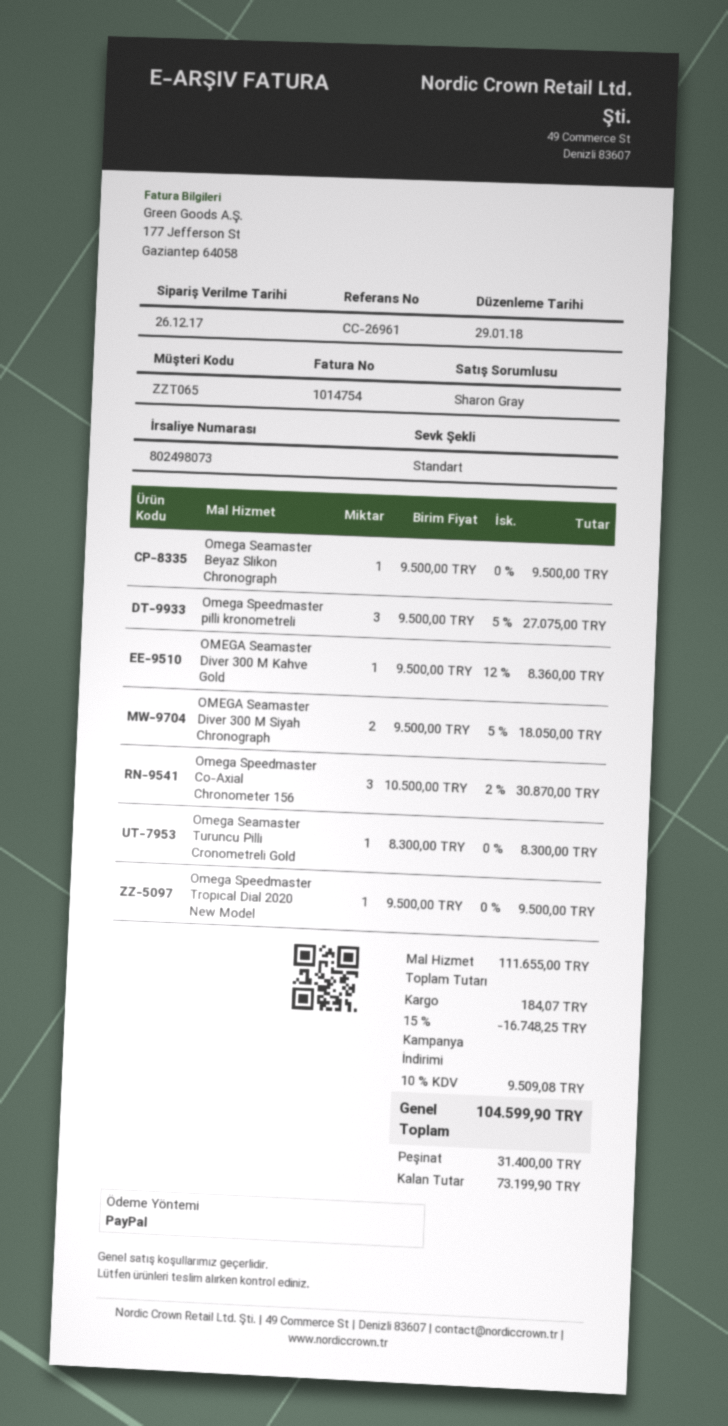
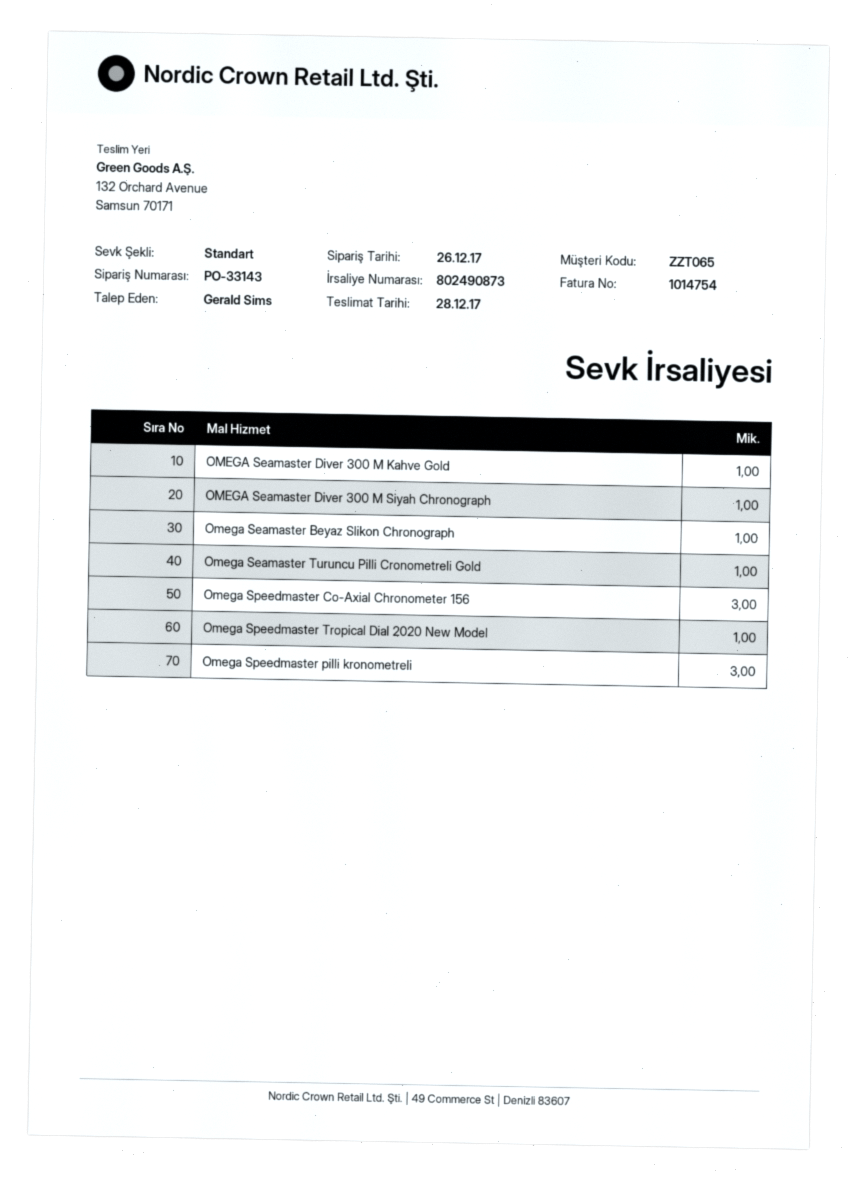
delivery note number: 802498073 -> 802490873
OMEGA Seamaster Diver 300 M Siyah Chronograph: 2 -> 1

